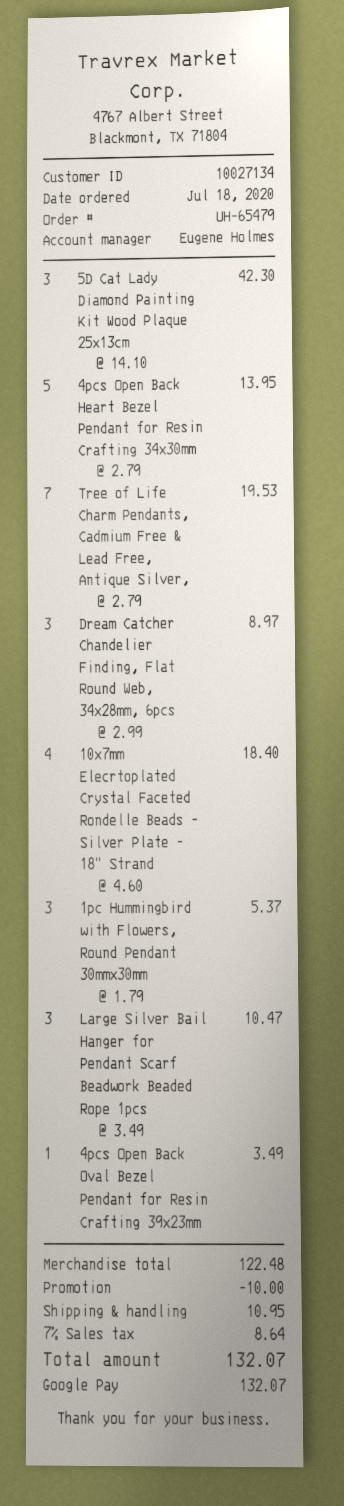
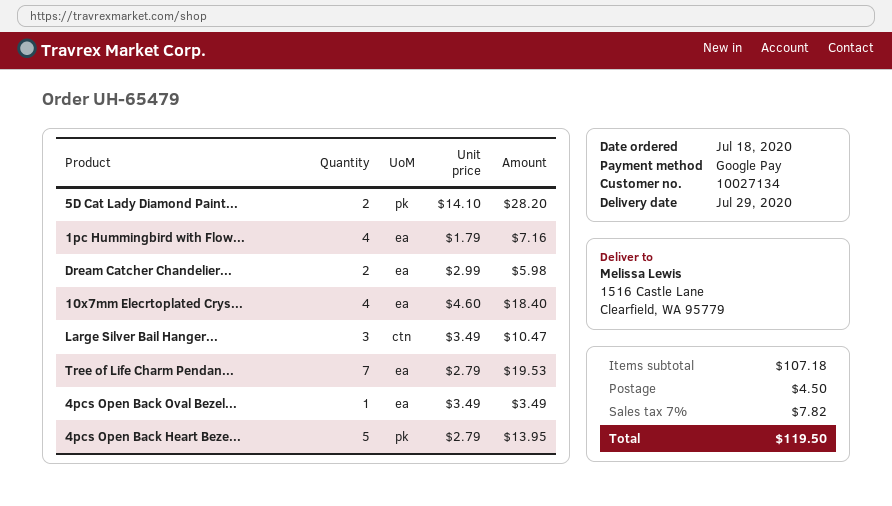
5D Cat Lady Diamond Painting Kit Wood Plaque 25x13cm: 3 x 14.10 = 42.30 -> 2 x 14.10 = 28.20
Dream Catcher Chandelier Finding, Flat Round Web, 34x28mm, 6pcs: 3 x 2.99 = 8.97 -> 2 x 2.99 = 5.98
1pc Hummingbird with Flowers, Round Pendant 30mmx30mm: 3 x 1.79 = 5.37 -> 4 x 1.79 = 7.16
subtotal: 122.48 -> 107.18
discount: 10.00 -> none
shipping: 10.95 -> 4.50
tax: 7% = 8.64 -> 7% = 7.82
total: 132.07 -> 119.50

